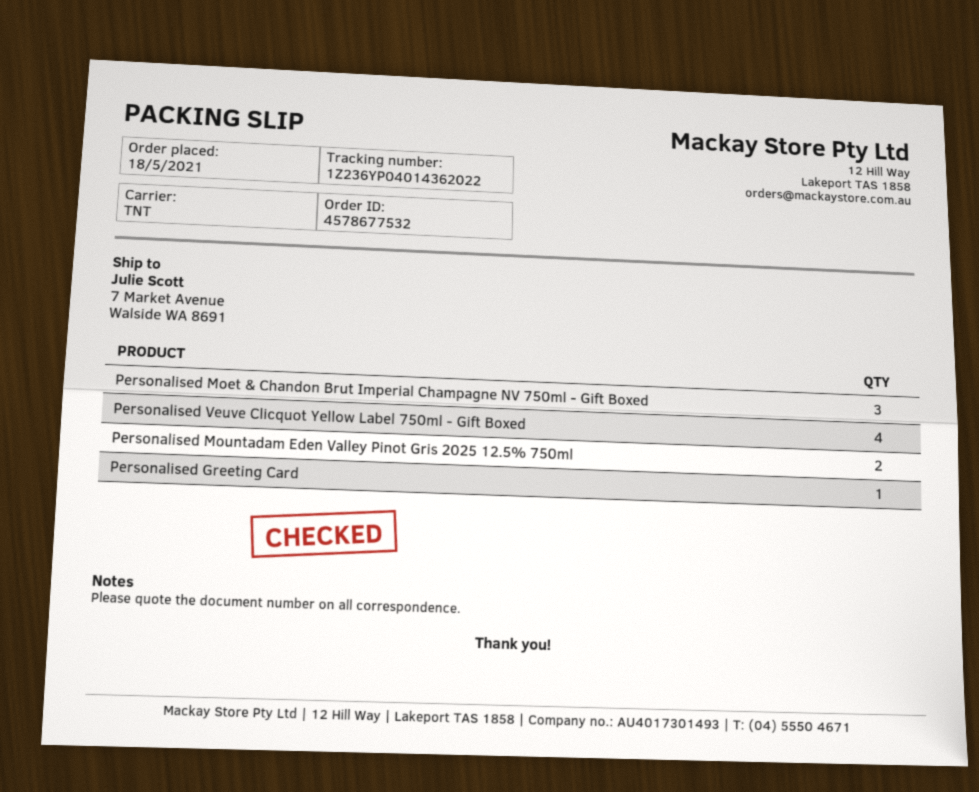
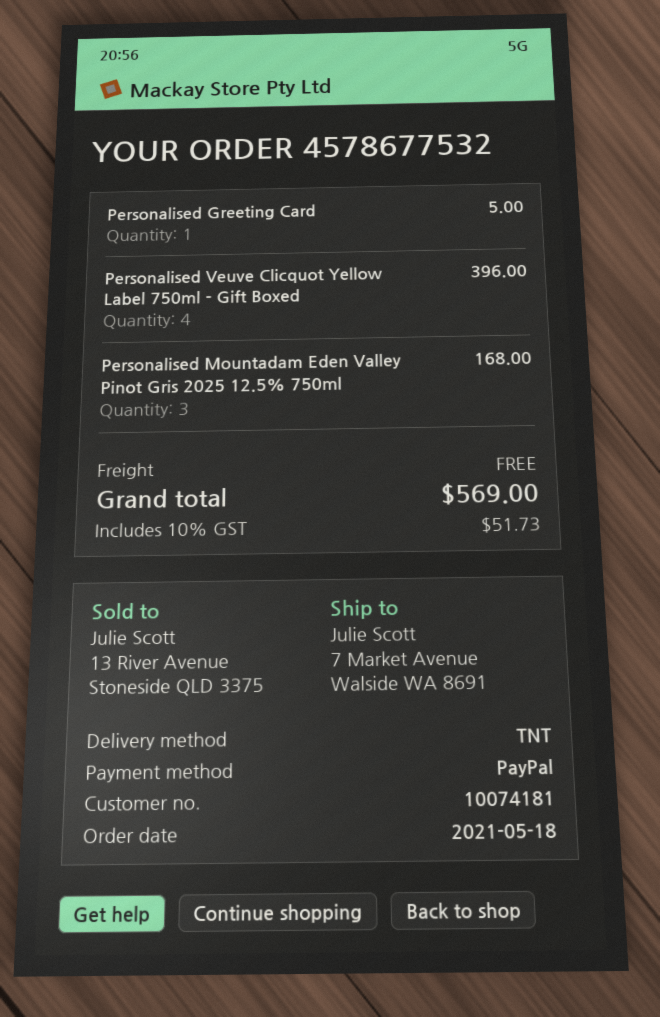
Personalised Moet & Chandon Brut Imperial Champagne NV 750ml - Gift Boxed: 3 -> none
Personalised Mountadam Eden Valley Pinot Gris 2025 12.5% 750ml: 2 -> 3

